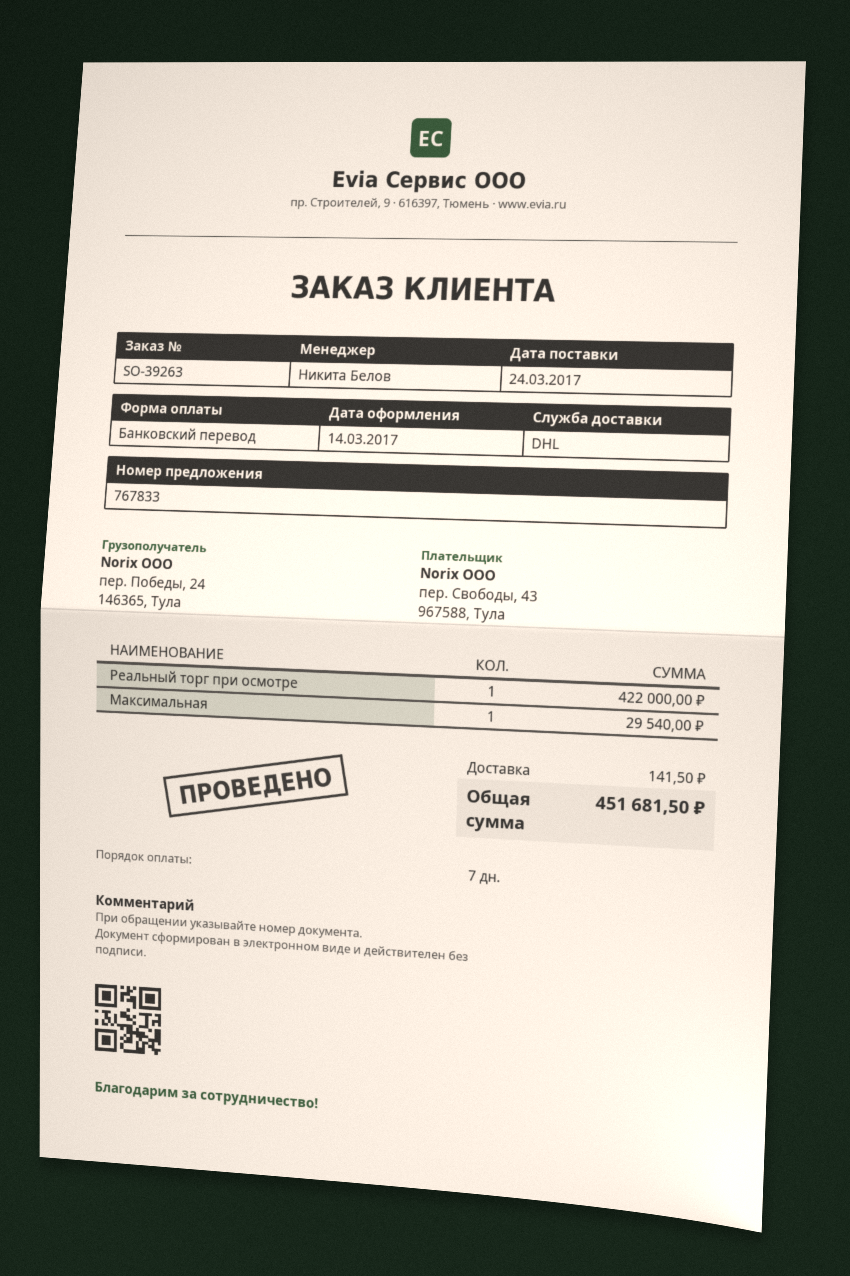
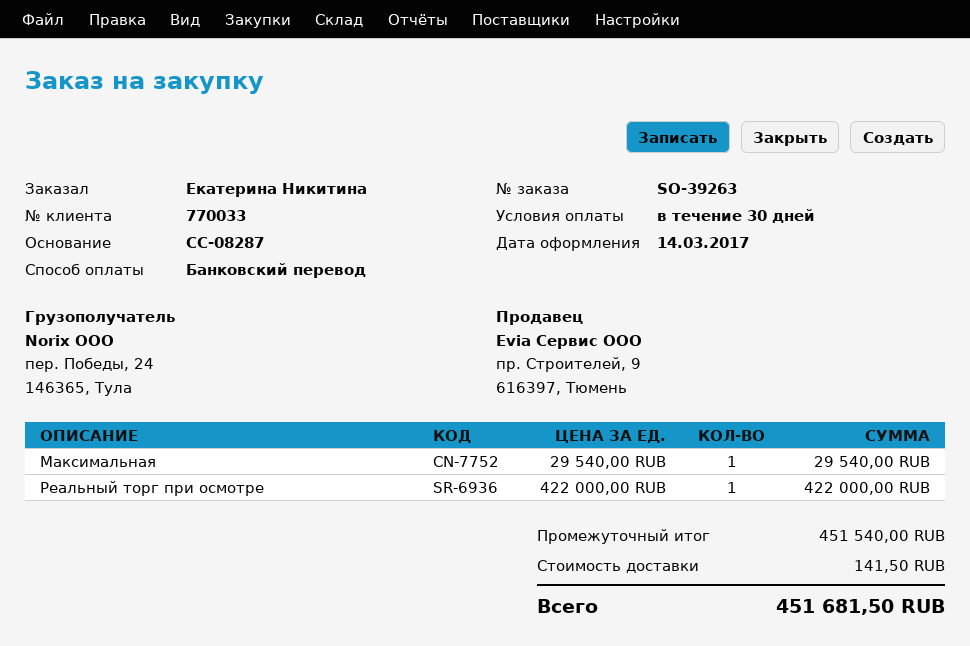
payment terms: 7 days -> 30 days

